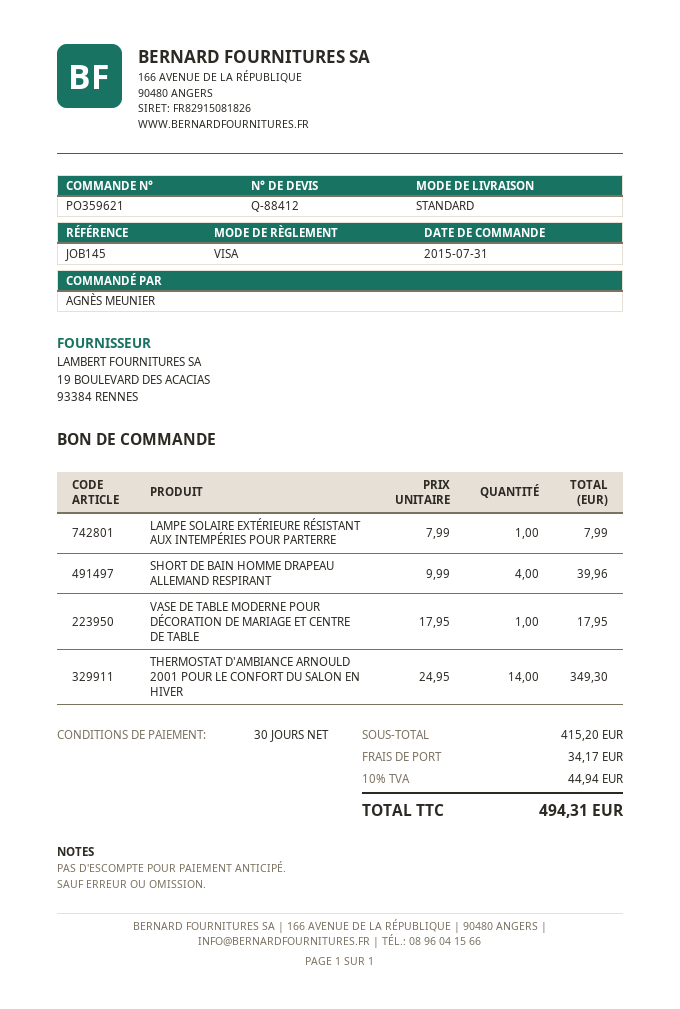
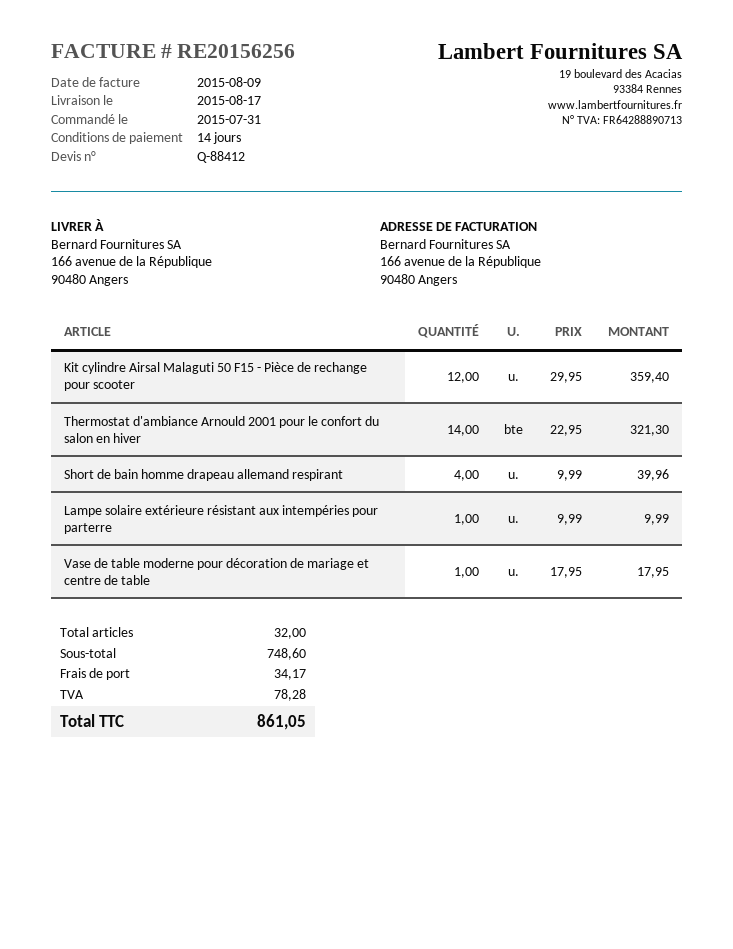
payment terms: 30 days -> 14 days
LAMPE SOLAIRE EXTÉRIEURE RÉSISTANT AUX INTEMPÉRIES POUR PARTERRE: 1 x 7.99 = 7.99 -> 1 x 9.99 = 9.99
THERMOSTAT D'AMBIANCE ARNOULD 2001 POUR LE CONFORT DU SALON EN HIVER: 14 x 24.95 = 349.30 -> 14 x 22.95 = 321.30
Kit cylindre Airsal Malaguti 50 F15 - Pièce de rechange pour scooter: none -> 12 x 29.95 = 359.40
subtotal: 415.20 -> 748.60
tax: 44.94 -> 78.28
total: 494.31 -> 861.05

